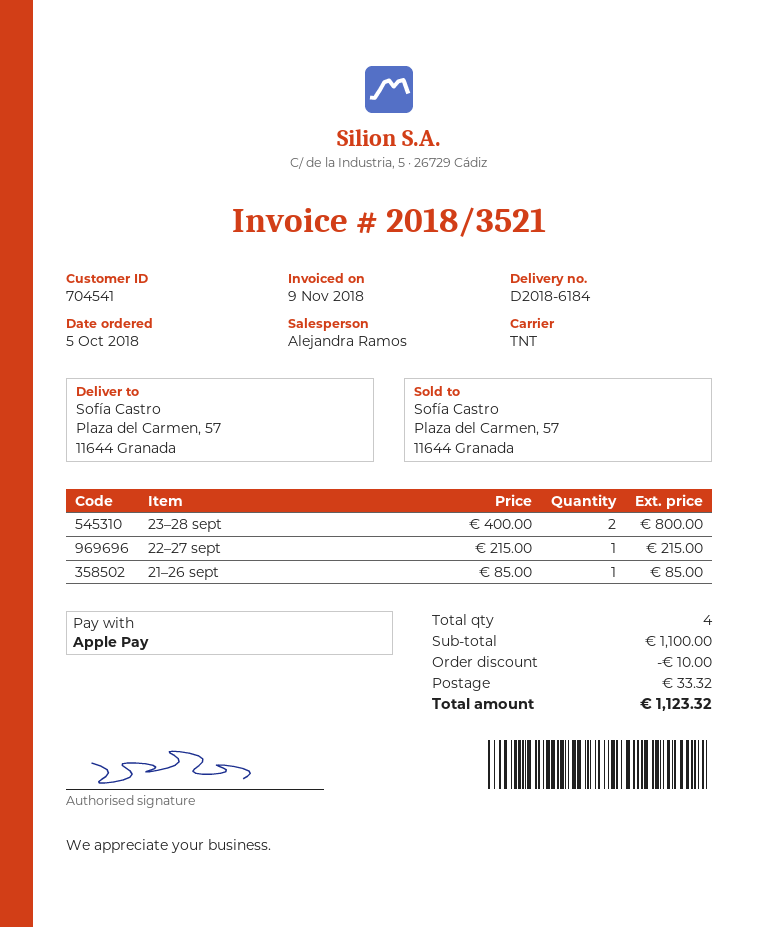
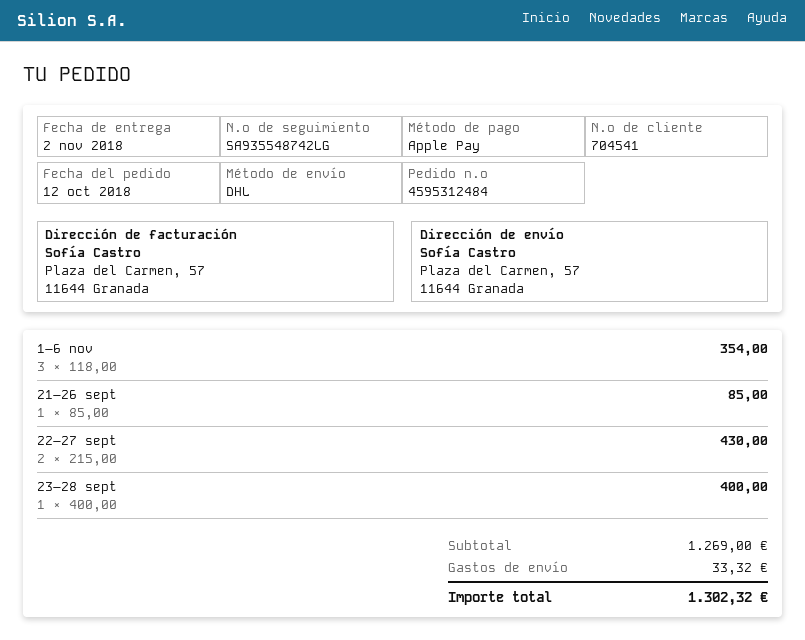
order date: 2018-10-05 -> 2018-10-12
shipping method: TNT -> DHL
23–28 sept: 2 x 400.00 = 800.00 -> 1 x 400.00 = 400.00
22–27 sept: 1 x 215.00 = 215.00 -> 2 x 215.00 = 430.00
1–6 nov: none -> 3 x 118.00 = 354.00
subtotal: 1100.00 -> 1269.00
discount: 10.00 -> none
total: 1123.32 -> 1302.32

